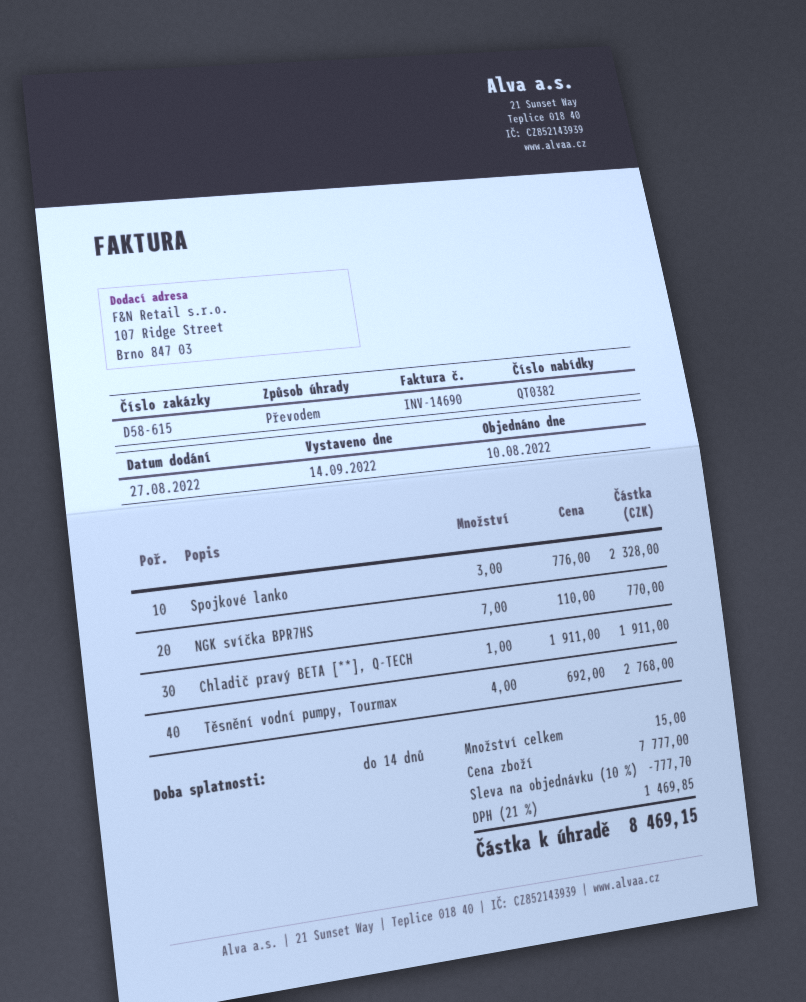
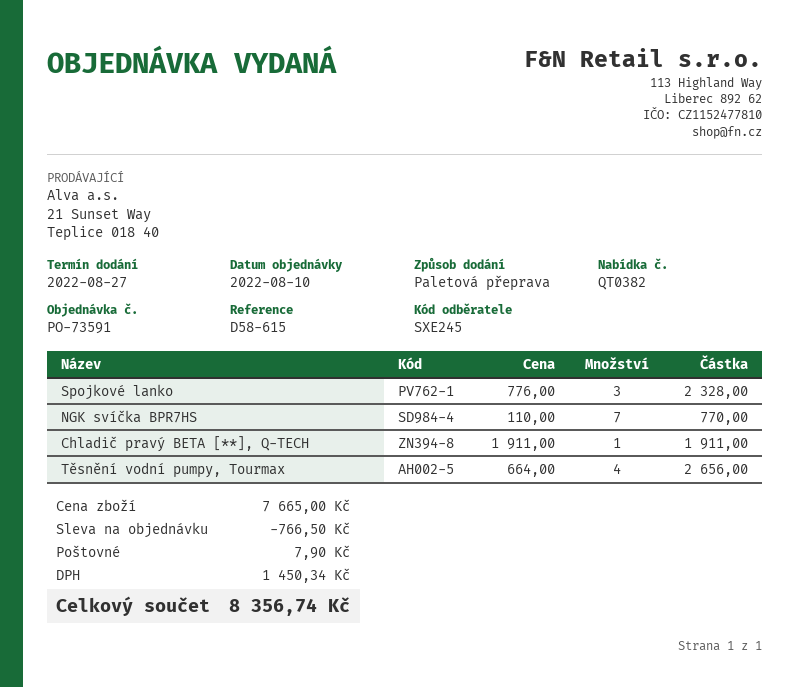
Těsnění vodní pumpy, Tourmax: 4 x 692.00 = 2768.00 -> 4 x 664.00 = 2656.00
subtotal: 7777.00 -> 7665.00
discount: 777.70 -> 766.50
shipping: none -> 7.90
tax: 1469.85 -> 1450.34
total: 8469.15 -> 8356.74

